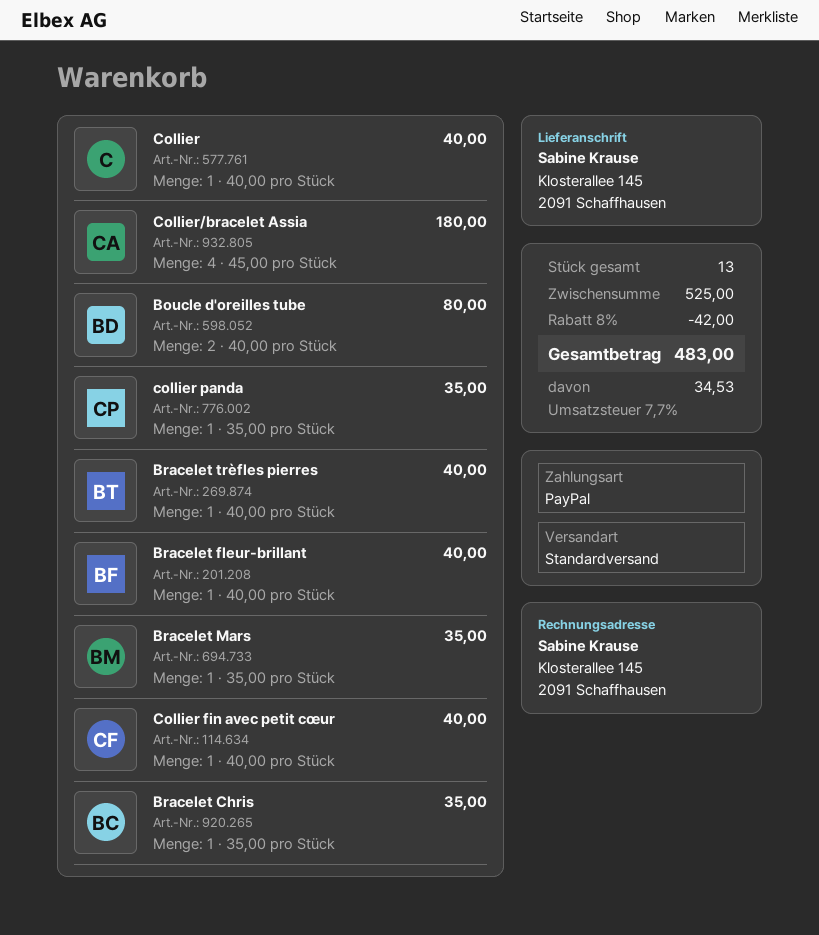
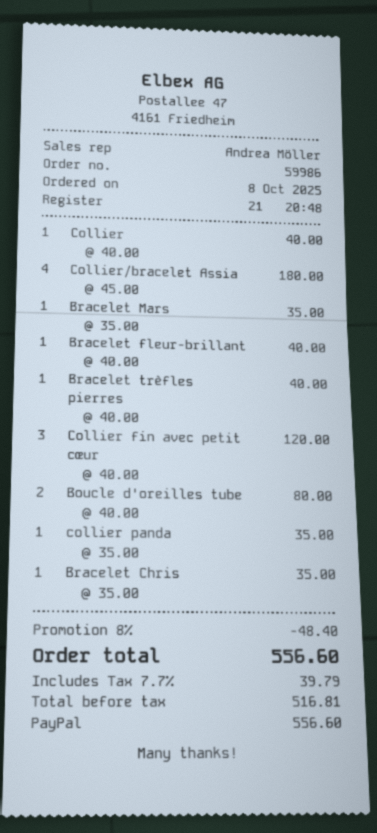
Collier fin avec petit cœur: 1 x 40.00 = 40.00 -> 3 x 40.00 = 120.00
discount: 8% = 42.00 -> 8% = 48.40
tax: 7.7% = 34.53 -> 7.7% = 39.79
total: 483.00 -> 556.60

